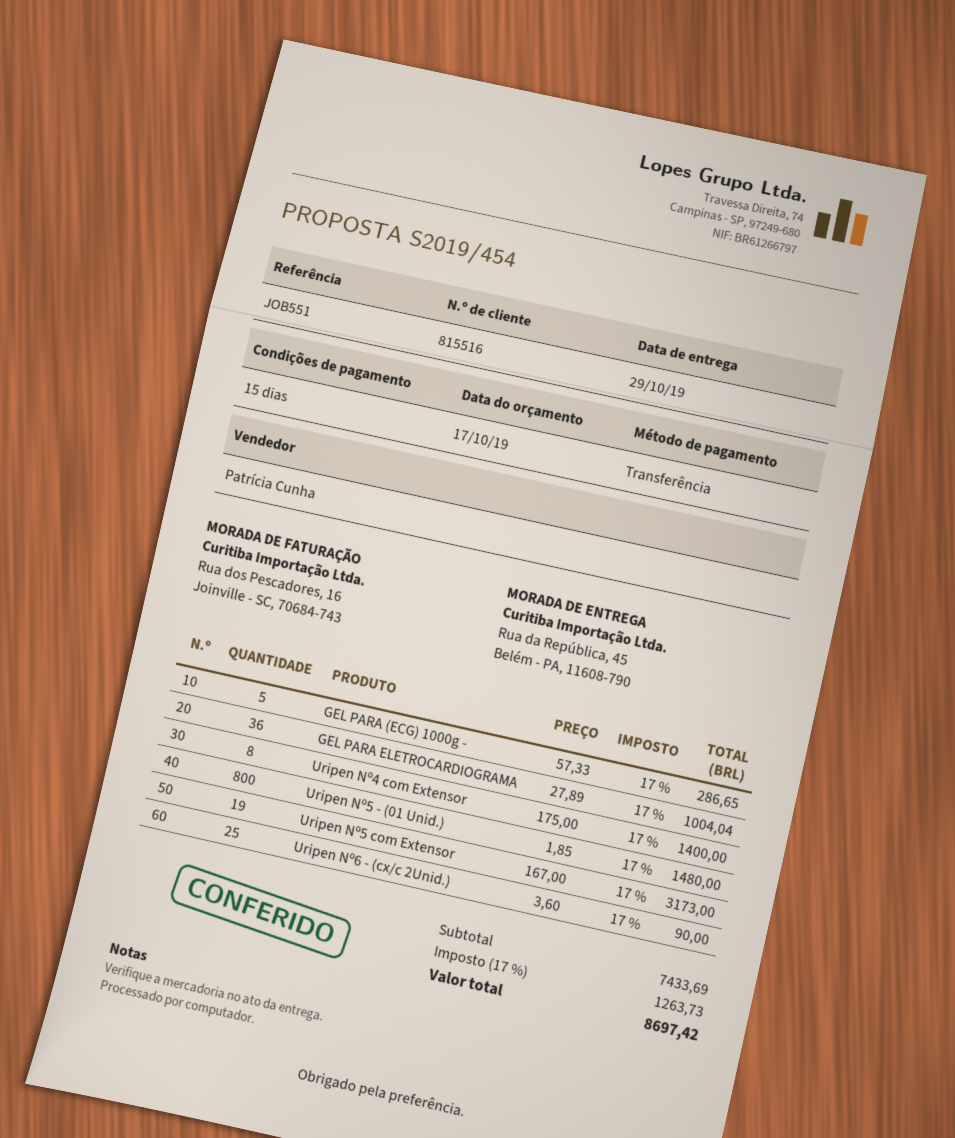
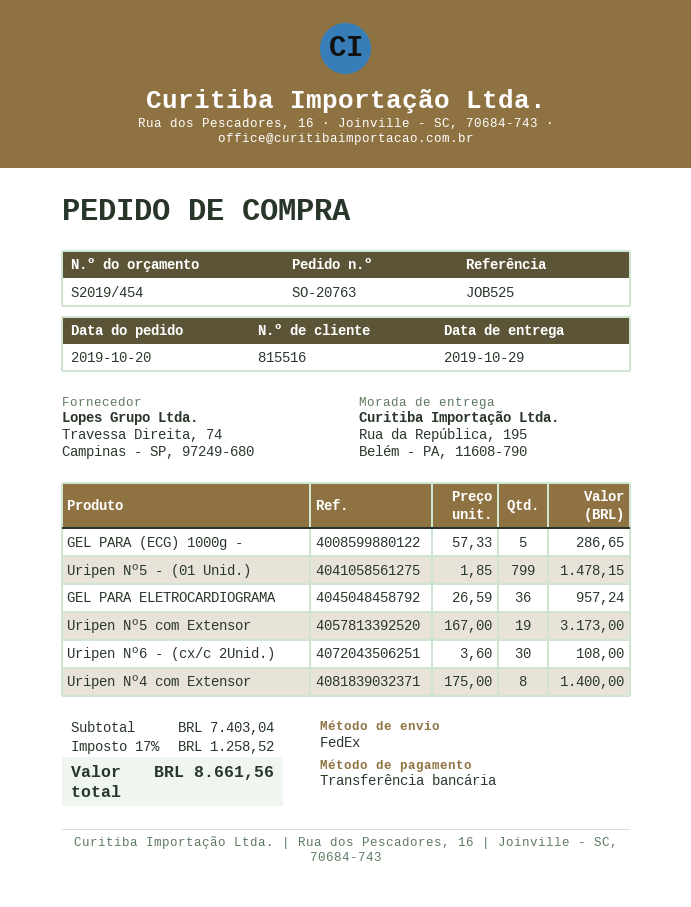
reference: JOB551 -> JOB525
ship to: Rua da República, 45, Belém - PA, 11608-790 -> Rua da República, 195, Belém - PA, 11608-790
GEL PARA ELETROCARDIOGRAMA: 36 x 27.89 = 1004.04 -> 36 x 26.59 = 957.24
Uripen Nº5 - (01 Unid.): 800 x 1.85 = 1480.00 -> 799 x 1.85 = 1478.15
Uripen Nº6 - (cx/c 2Unid.): 25 x 3.60 = 90.00 -> 30 x 3.60 = 108.00
subtotal: 7433.69 -> 7403.04
tax: 17% = 1263.73 -> 17% = 1258.52
total: 8697.42 -> 8661.56

